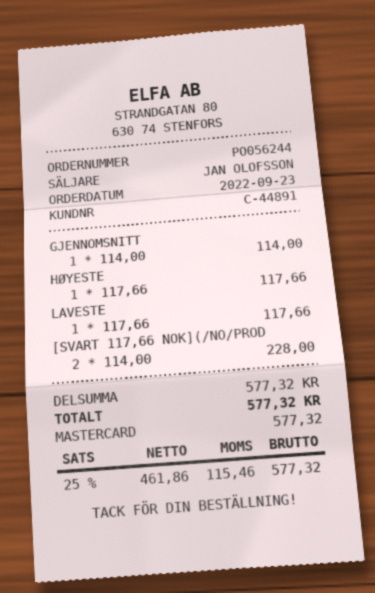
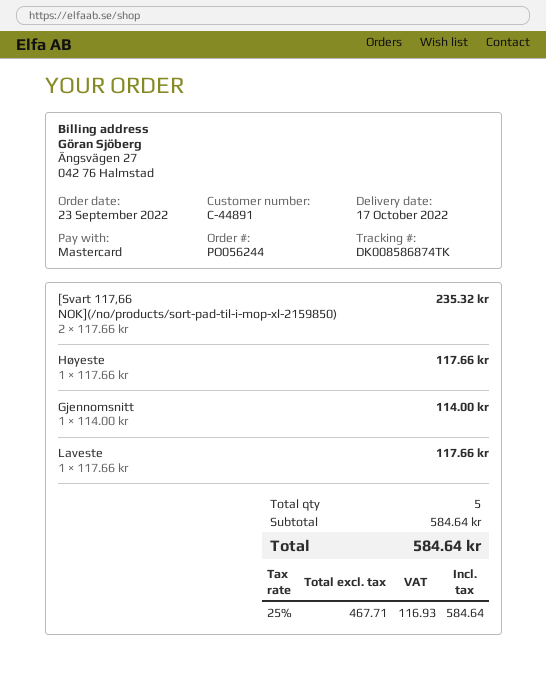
[SVART 117,66 NOK](/NO/PROD: 2 x 114.00 = 228.00 -> 2 x 117.66 = 235.32
subtotal: 577.32 -> 584.64
net: 461.86 -> 467.71
tax: 25% = 115.46 -> 25% = 116.93
total: 577.32 -> 584.64

